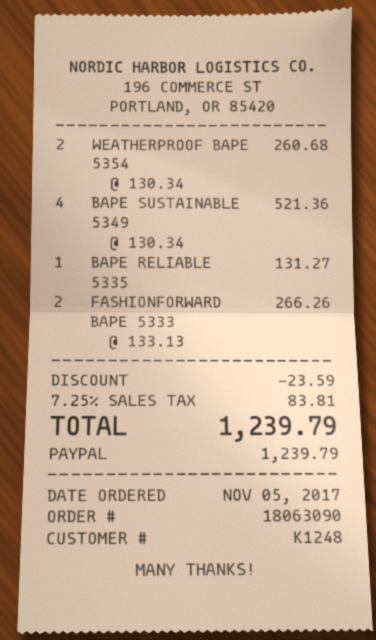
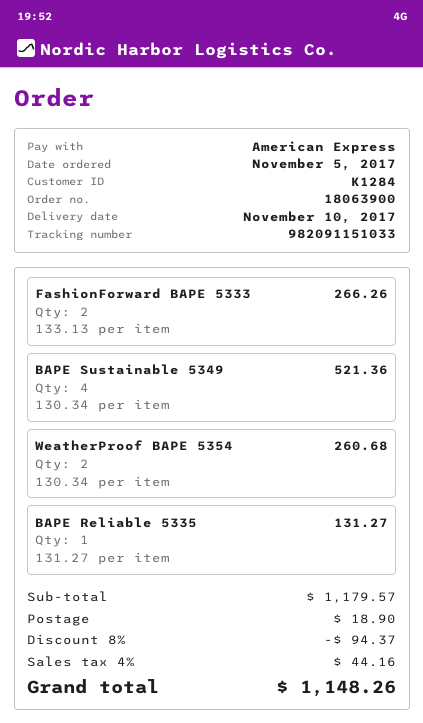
order number: 18063090 -> 18063900
customer number: K1248 -> K1284
payment method: PayPal -> American Express
discount: 23.59 -> 94.37
shipping: none -> 18.90
tax: 7.25% = 83.81 -> 4% = 44.16
total: 1239.79 -> 1148.26

